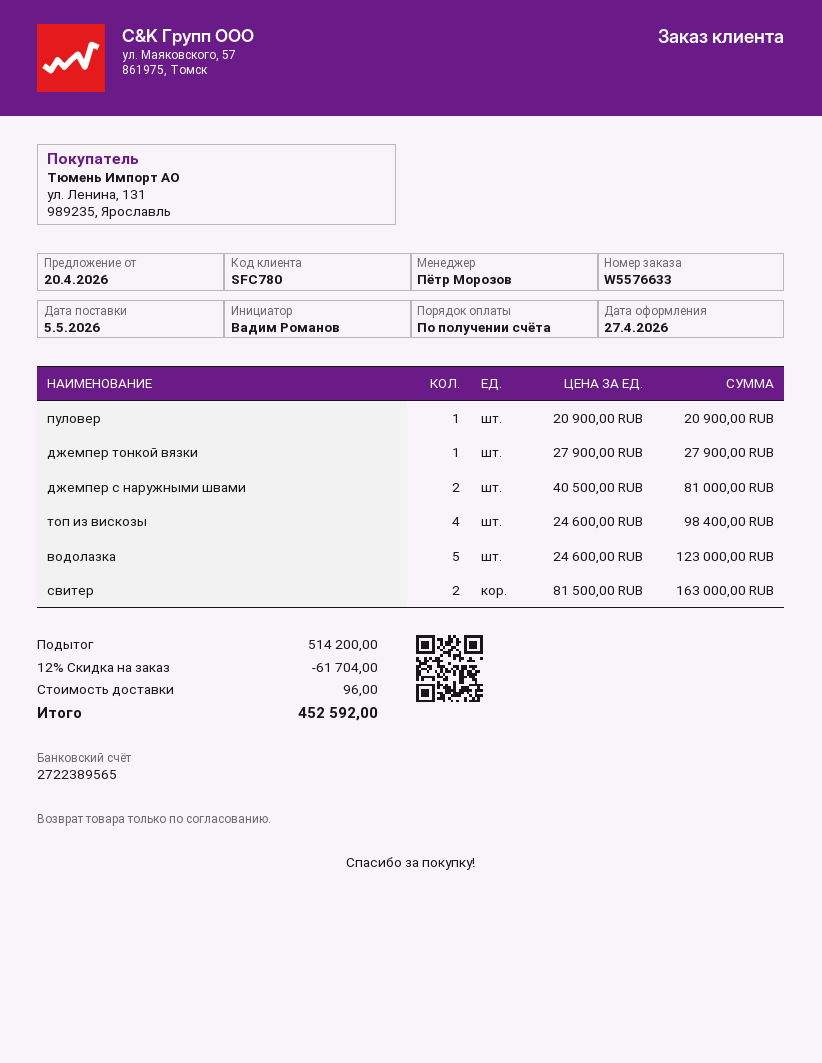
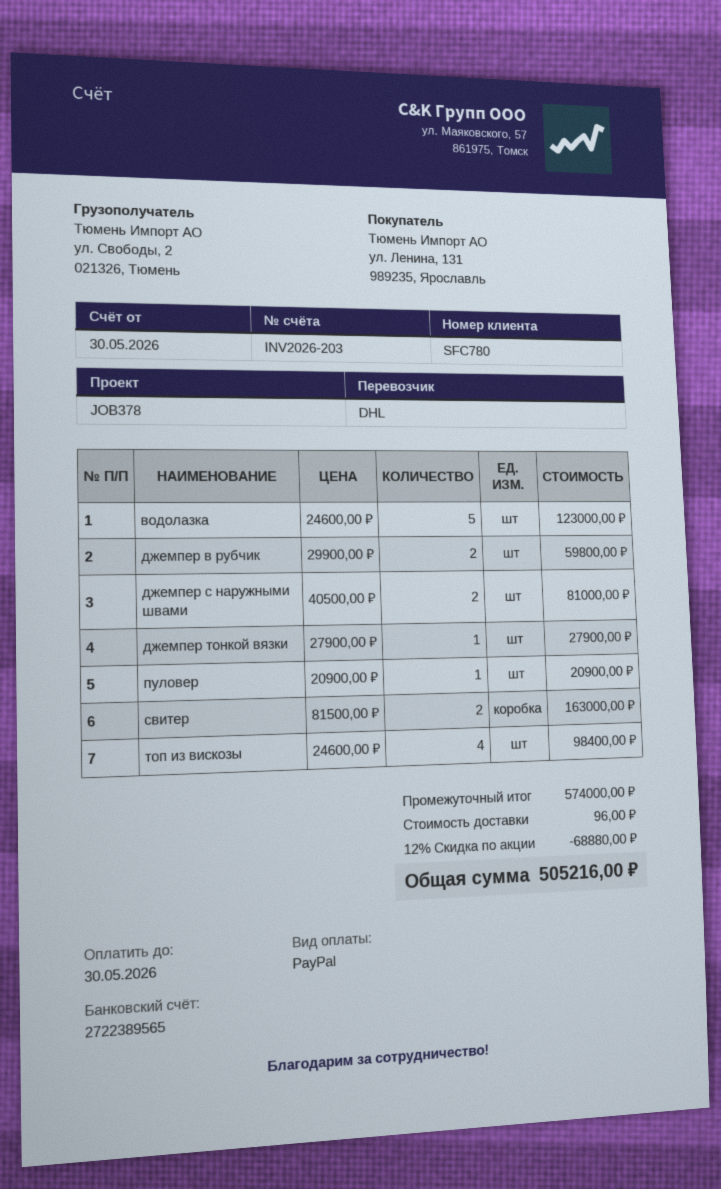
джемпер в рубчик: none -> 2 x 29900.00 = 59800.00
subtotal: 514200.00 -> 574000.00
discount: 12% = 61704.00 -> 12% = 68880.00
total: 452592.00 -> 505216.00

